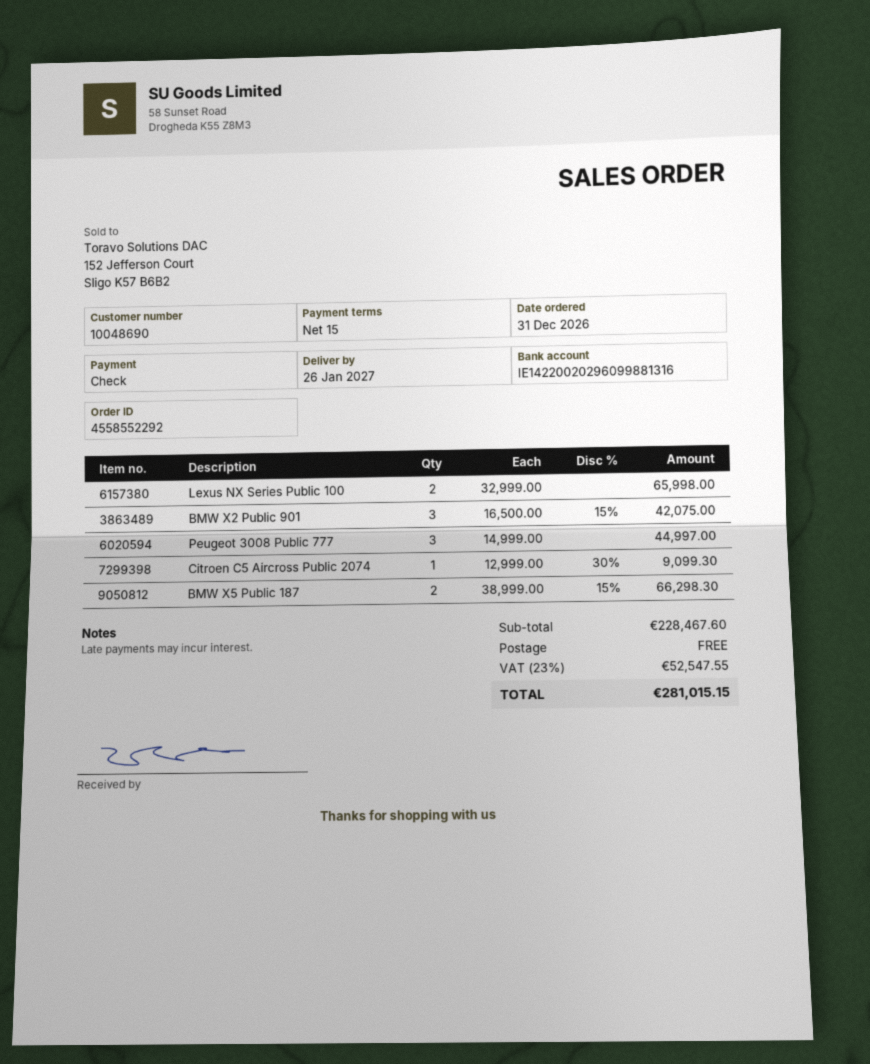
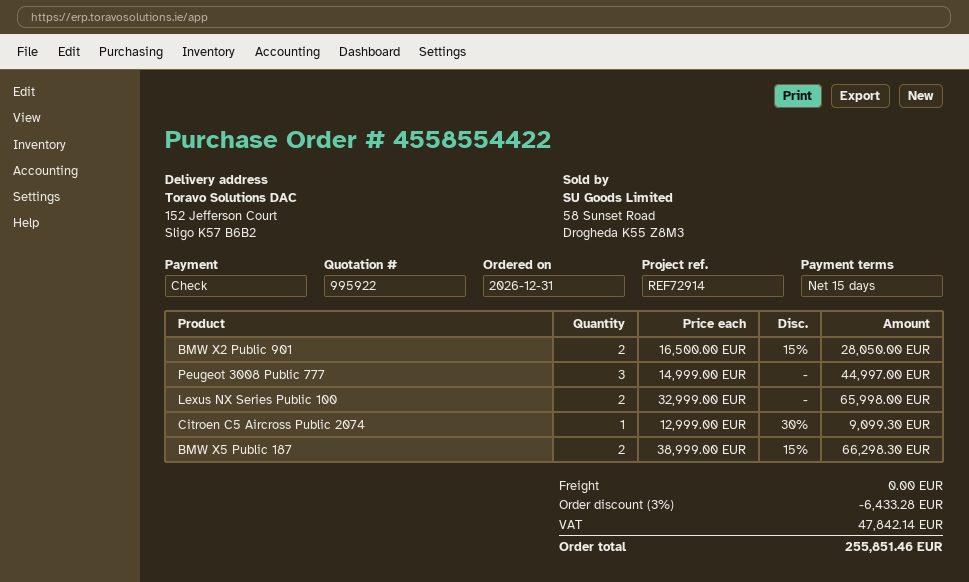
order number: 4558552292 -> 4558554422
BMW X2 Public 901: 3 x 16500.00 - 15% = 42075.00 -> 2 x 16500.00 - 15% = 28050.00
discount: none -> 3% = 6433.28
tax: 52547.55 -> 47842.14
total: 281015.15 -> 255851.46

